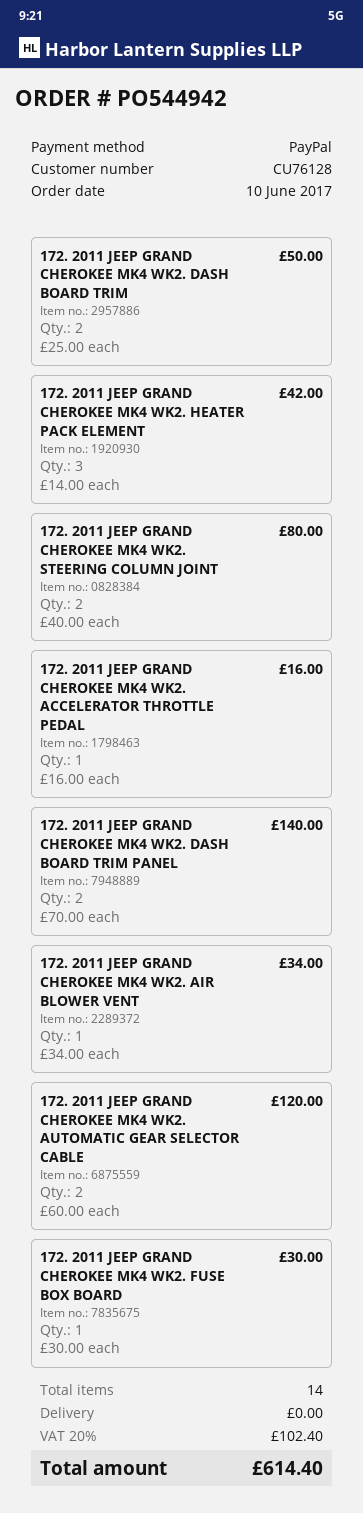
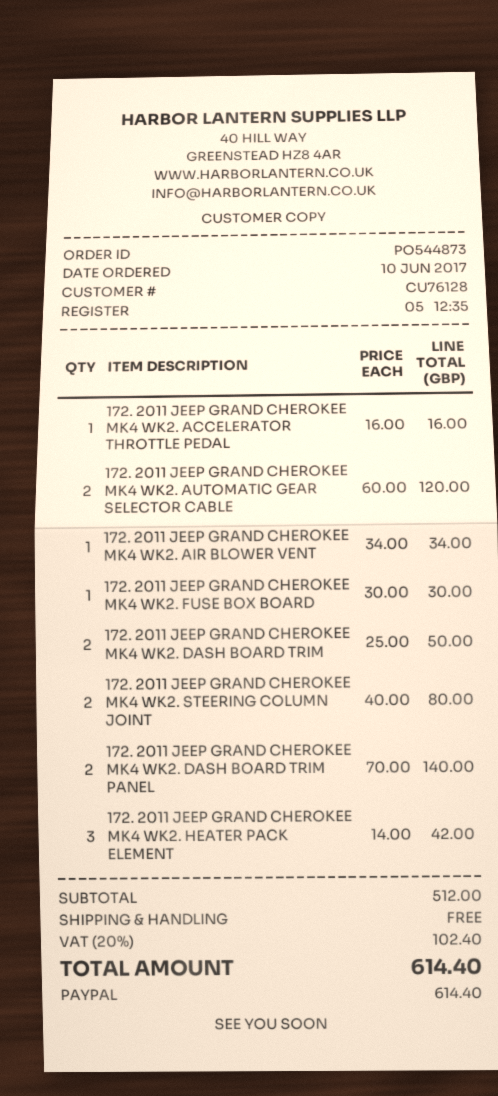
order number: PO544942 -> PO544873

